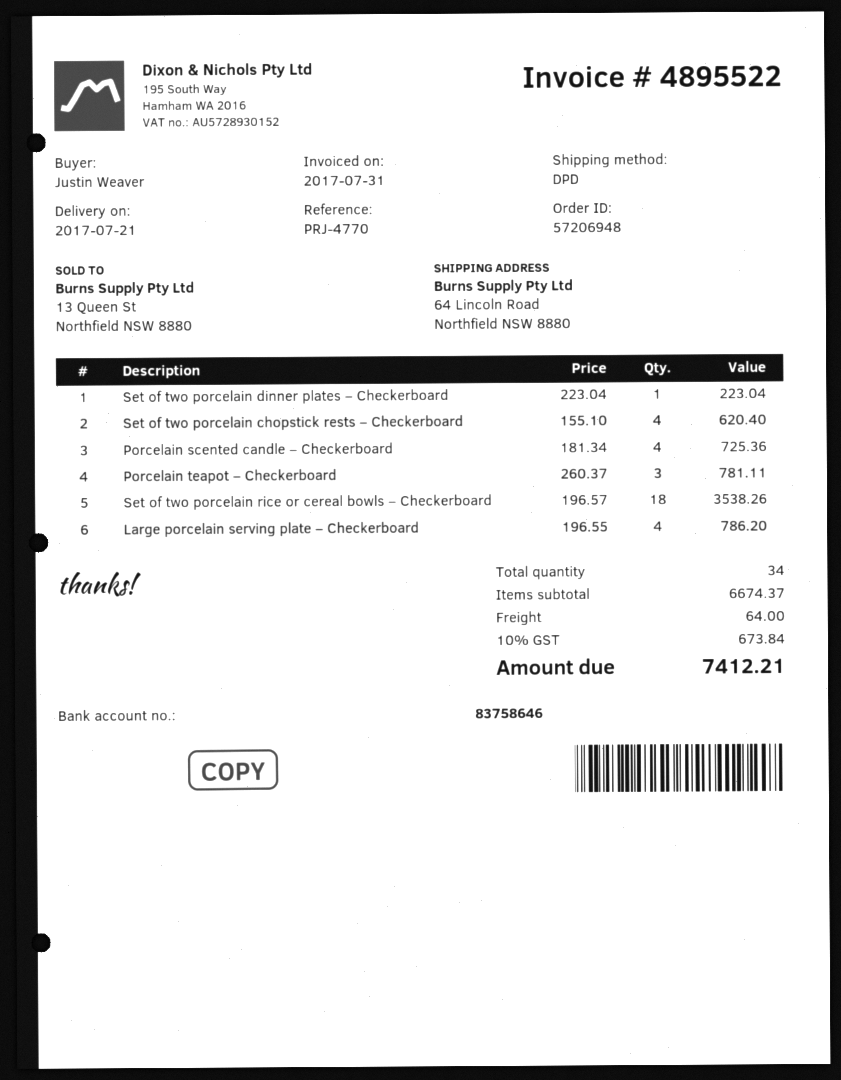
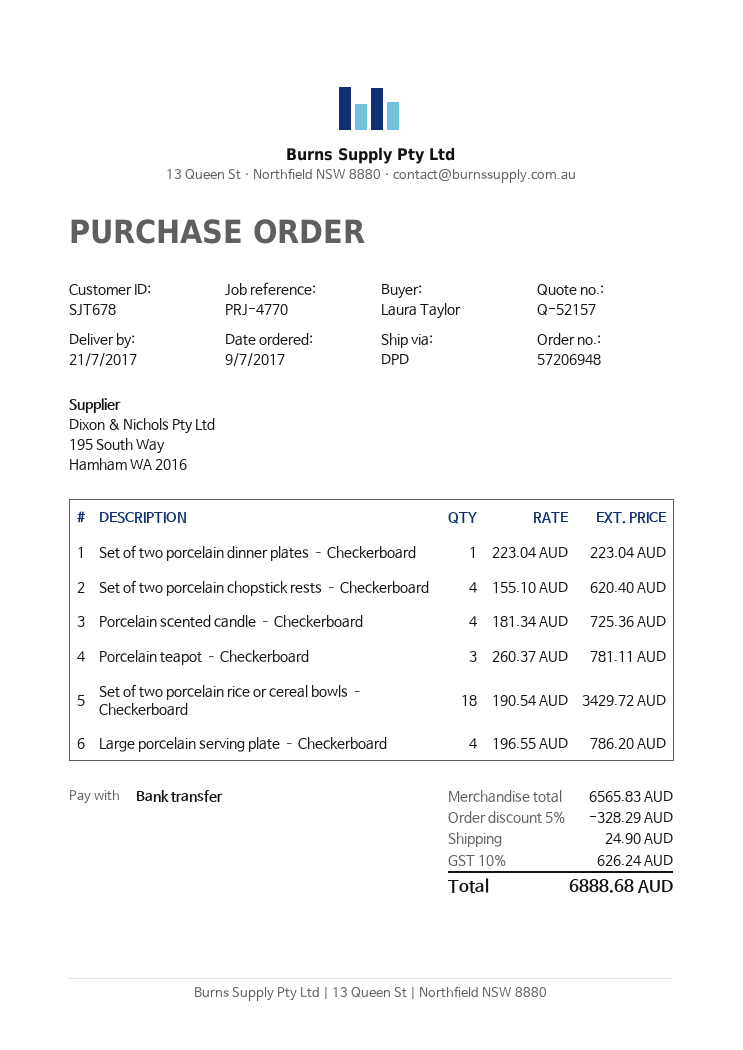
ordered by: Justin Weaver -> Laura Taylor
Set of two porcelain rice or cereal bowls – Checkerboard: 18 x 196.57 = 3538.26 -> 18 x 190.54 = 3429.72
subtotal: 6674.37 -> 6565.83
discount: none -> 5% = 328.29
shipping: 64.00 -> 24.90
tax: 10% = 673.84 -> 10% = 626.24
total: 7412.21 -> 6888.68

